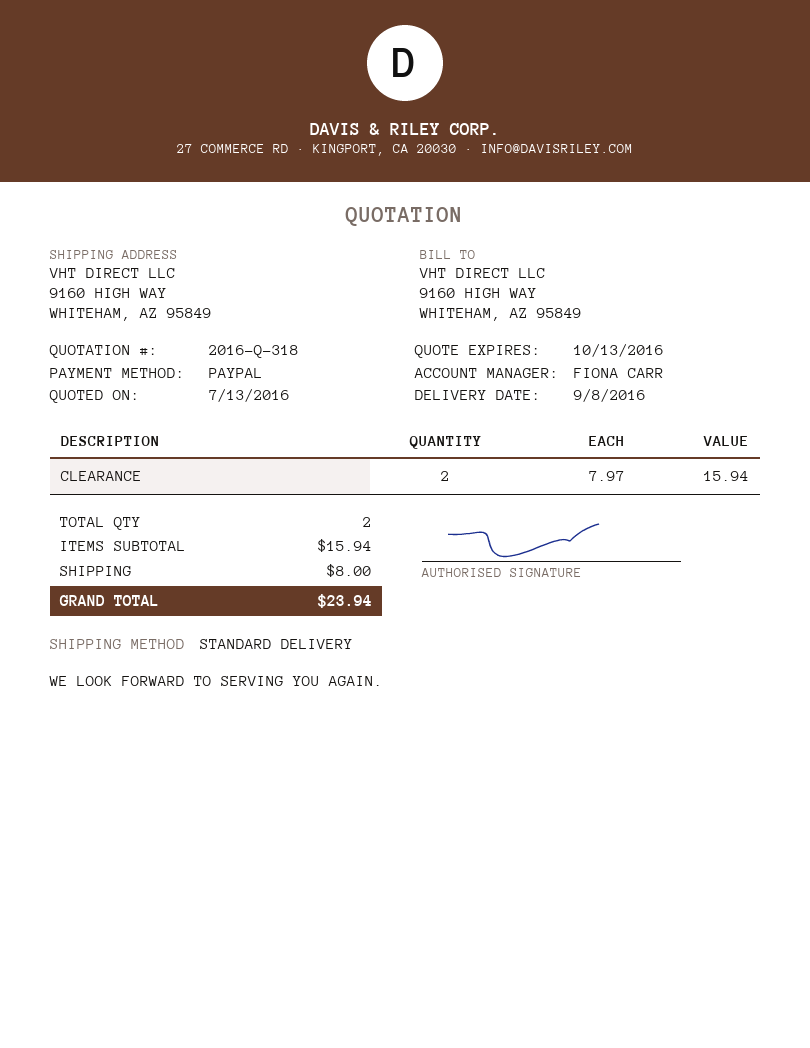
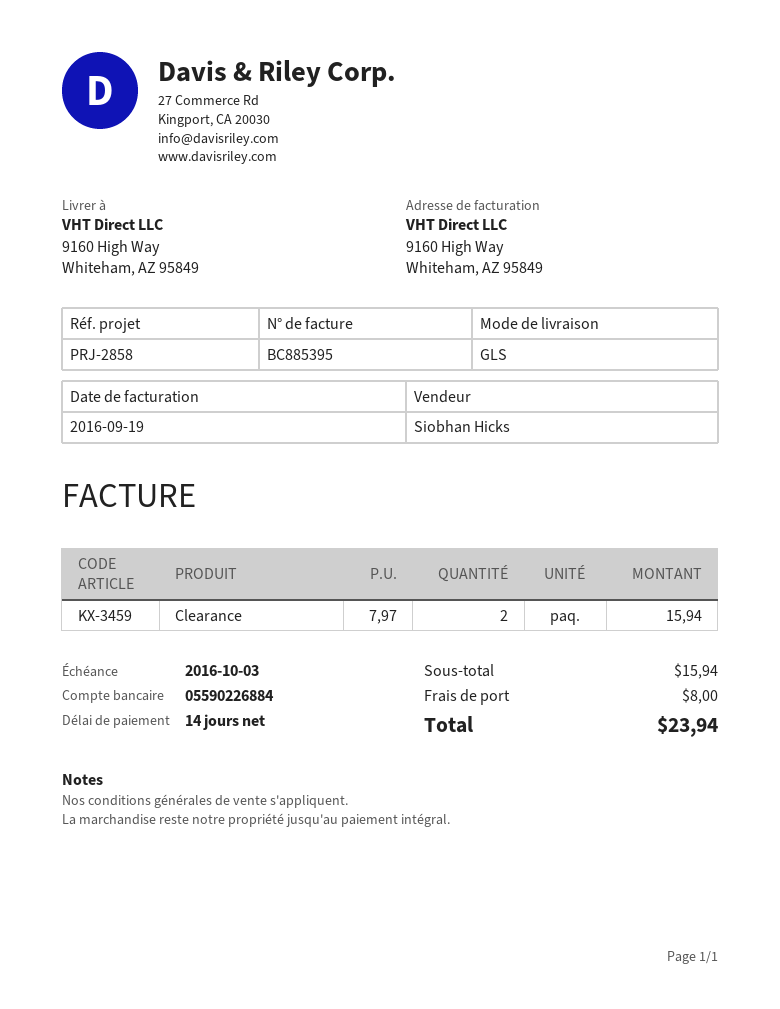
sales rep: FIONA CARR -> Siobhan Hicks
shipping method: standard -> GLS

